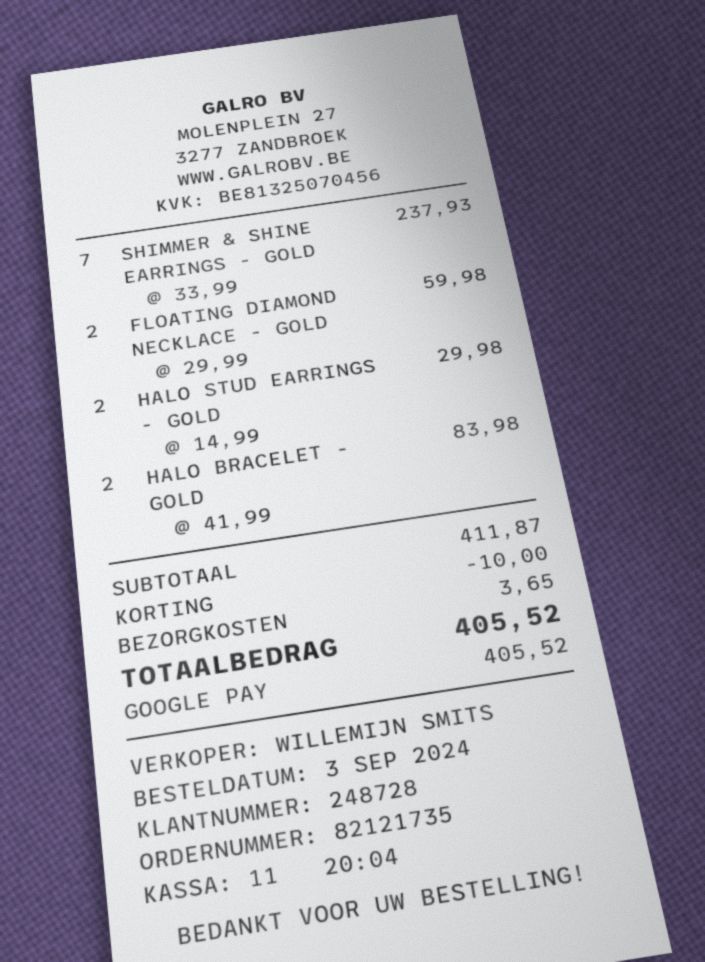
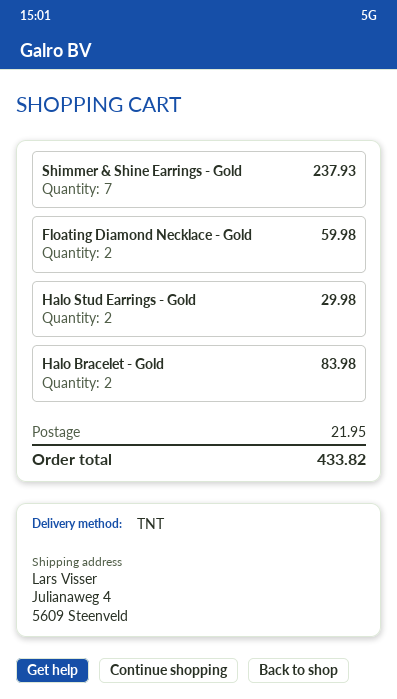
discount: 10.00 -> none
shipping: 3.65 -> 21.95
total: 405.52 -> 433.82

